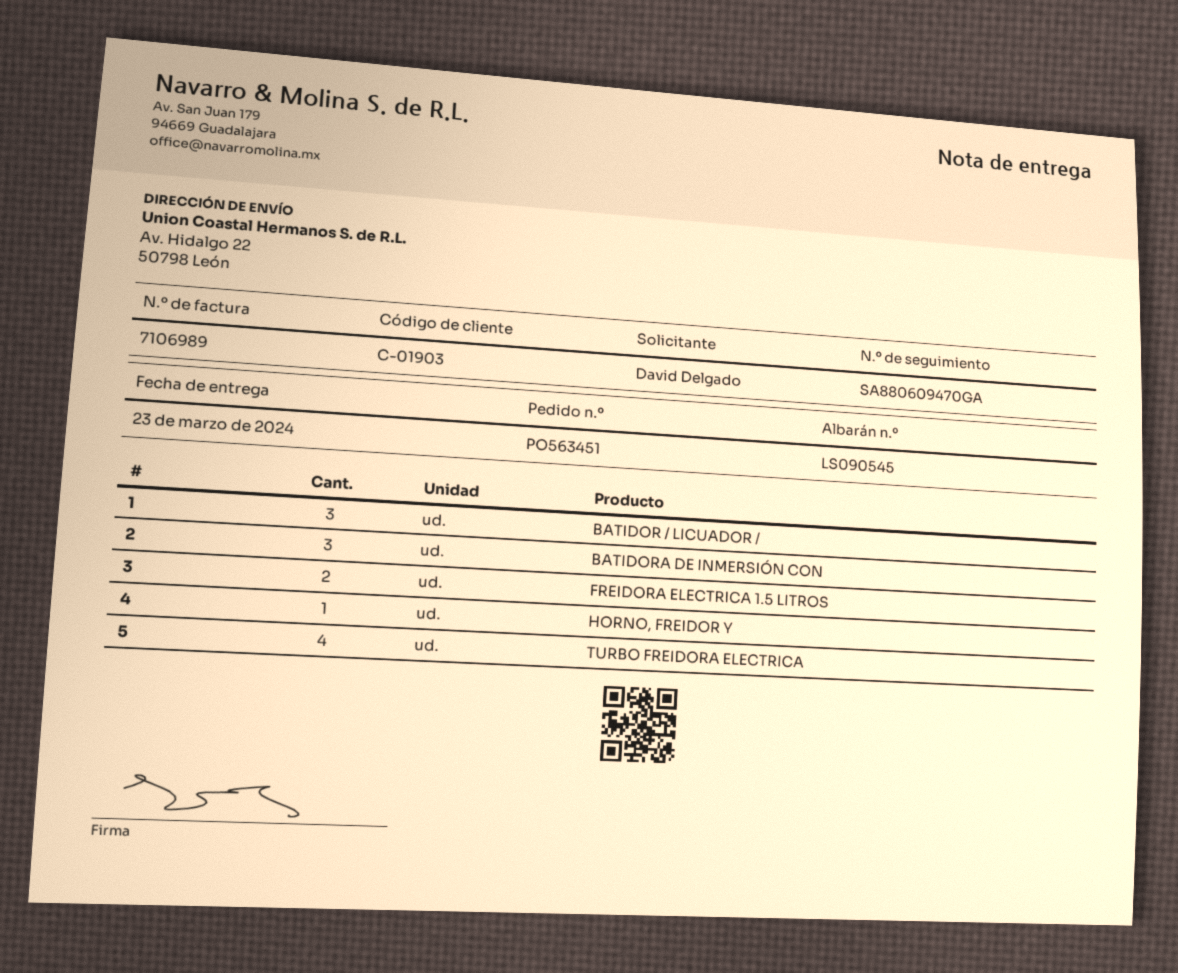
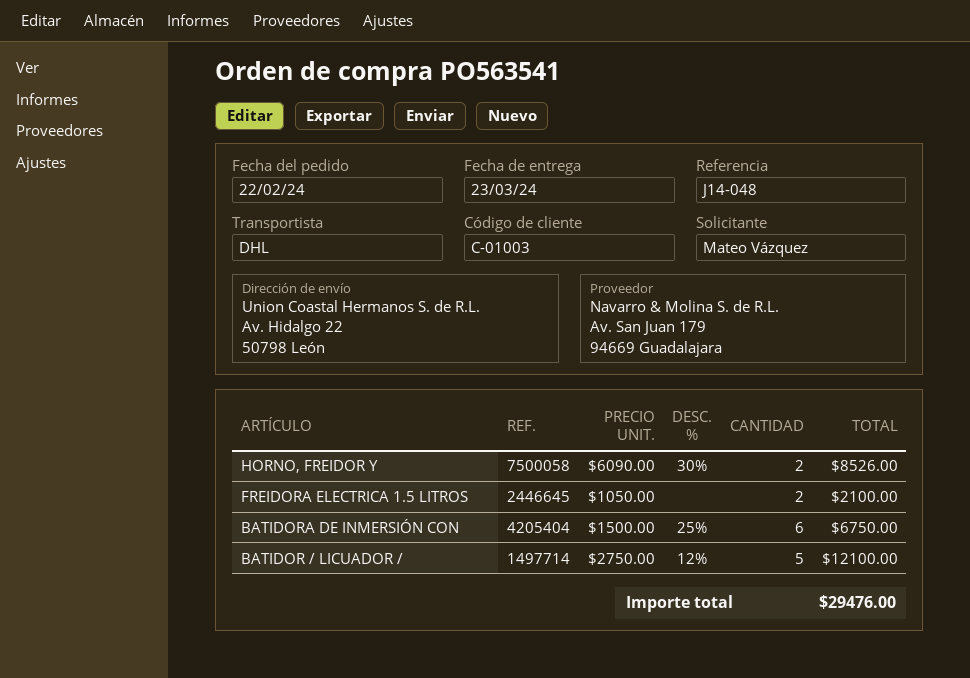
order number: PO563451 -> PO563541
customer number: C-01903 -> C-01003
ordered by: David Delgado -> Mateo Vázquez
BATIDOR / LICUADOR /: 3 -> 5
BATIDORA DE INMERSIÓN CON: 3 -> 6
HORNO, FREIDOR Y: 1 -> 2
TURBO FREIDORA ELECTRICA: 4 -> none

